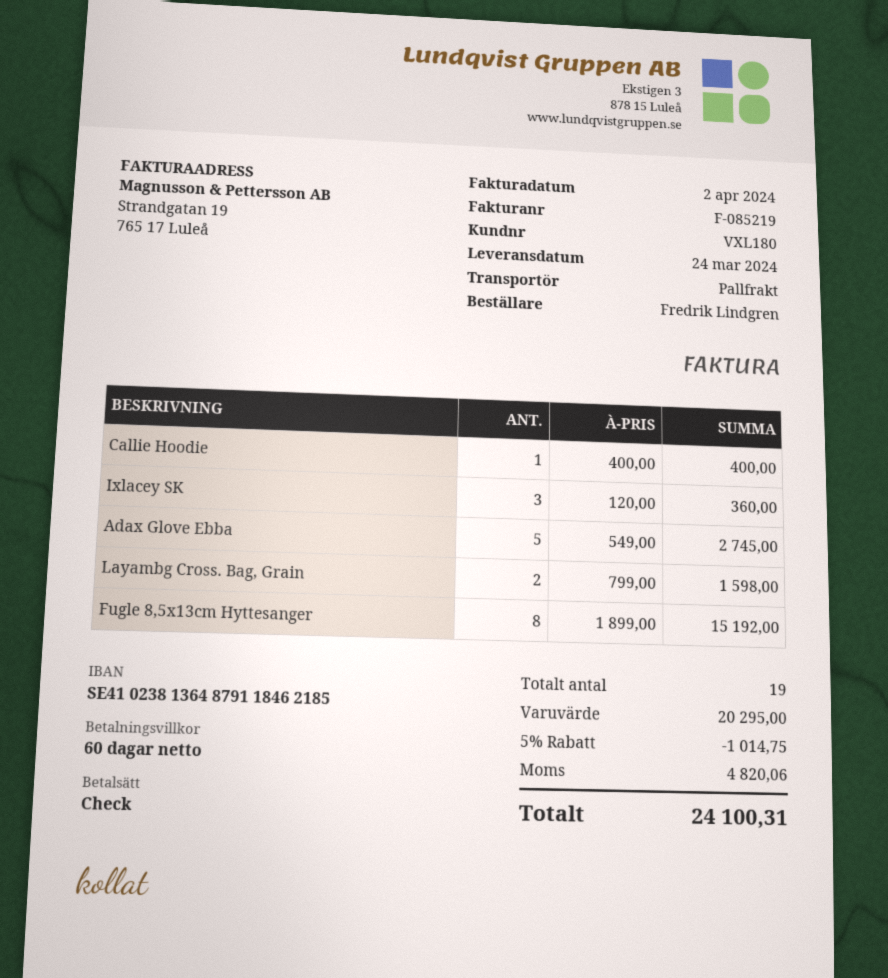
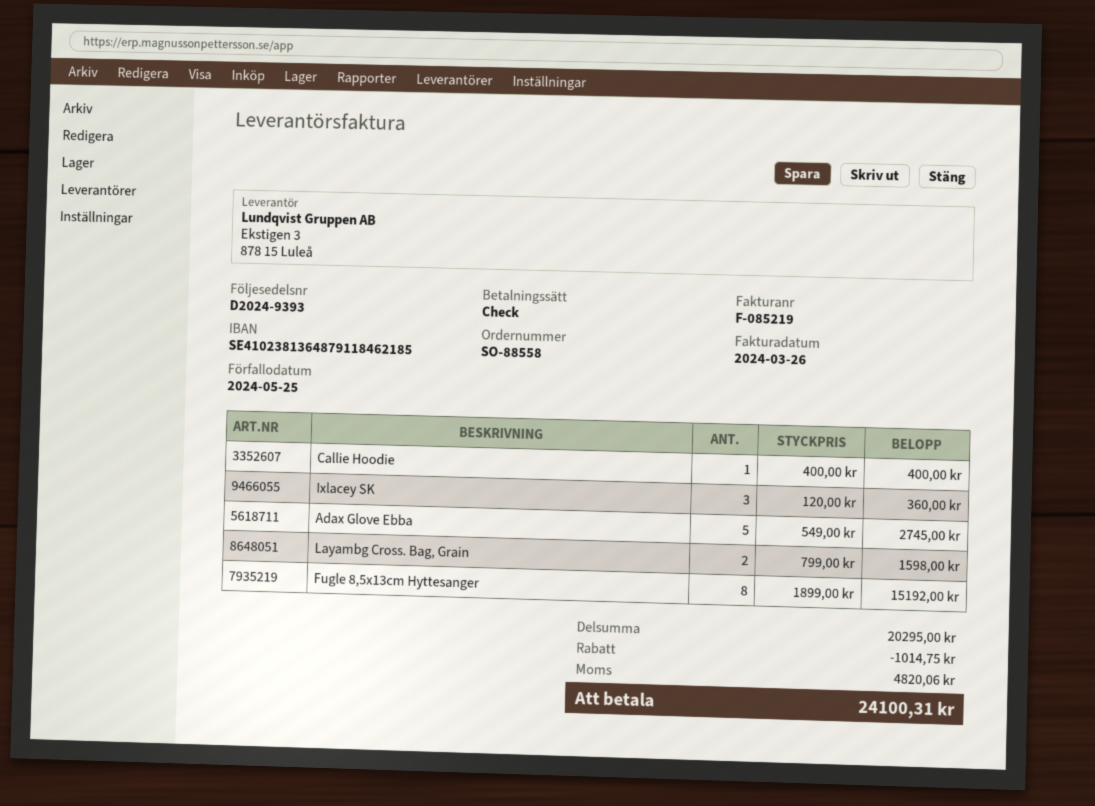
invoice date: 2024-04-02 -> 2024-03-26

